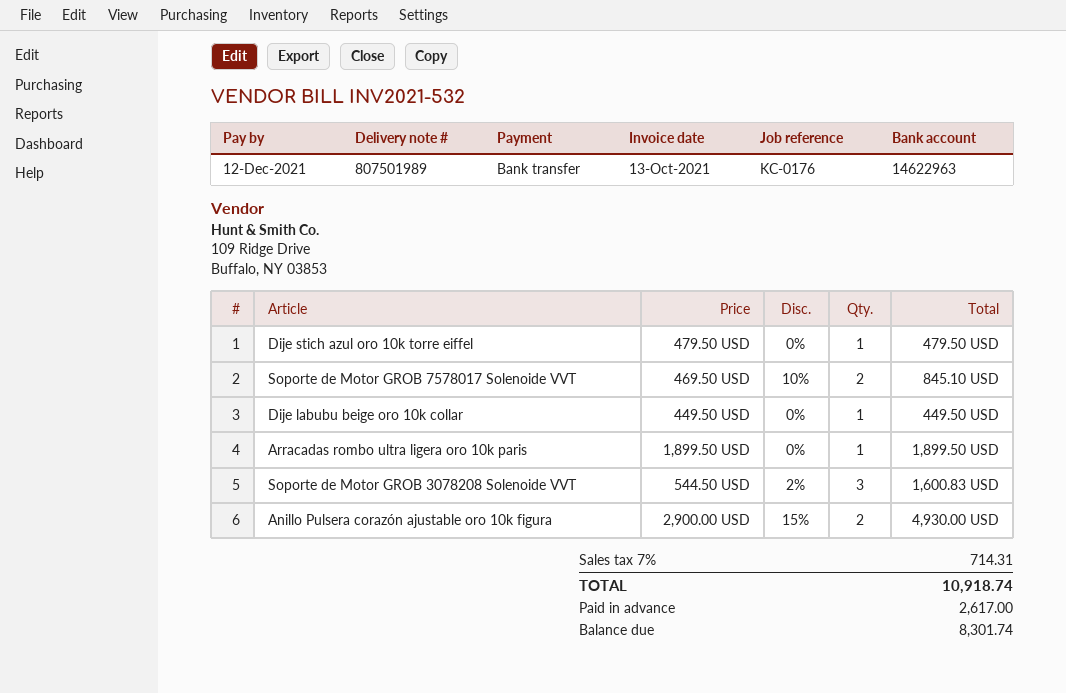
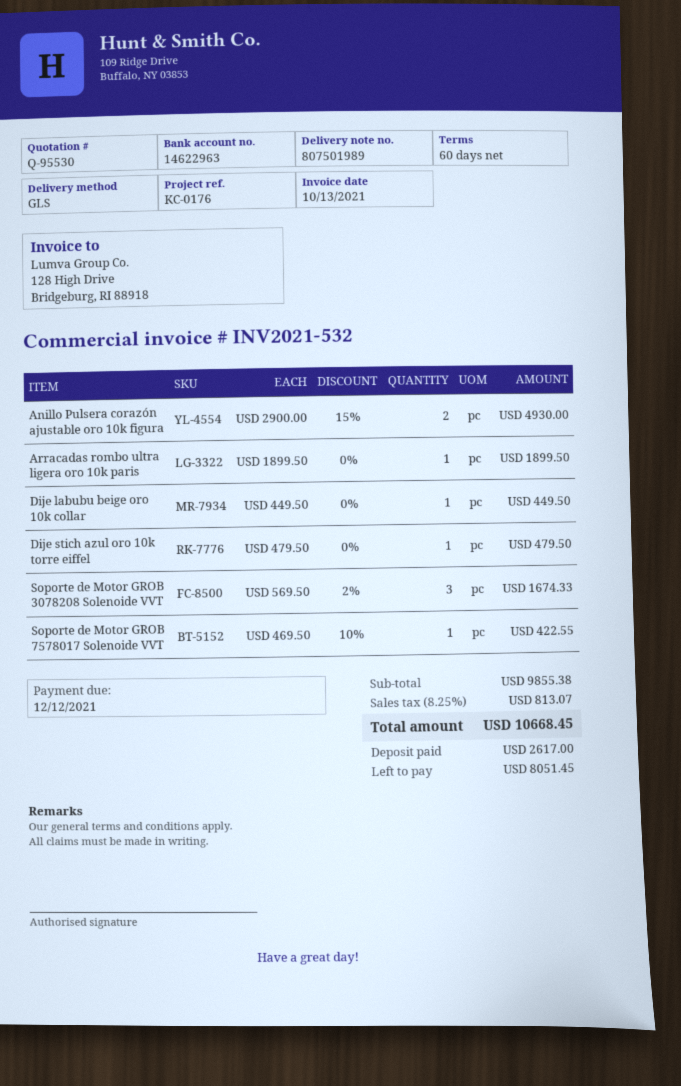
Soporte de Motor GROB 7578017 Solenoide VVT: 2 x 469.50 - 10% = 845.10 -> 1 x 469.50 - 10% = 422.55
Soporte de Motor GROB 3078208 Solenoide VVT: 3 x 544.50 - 2% = 1600.83 -> 3 x 569.50 - 2% = 1674.33
tax: 7% = 714.31 -> 8.25% = 813.07
total: 10918.74 -> 10668.45
balance: 8301.74 -> 8051.45

